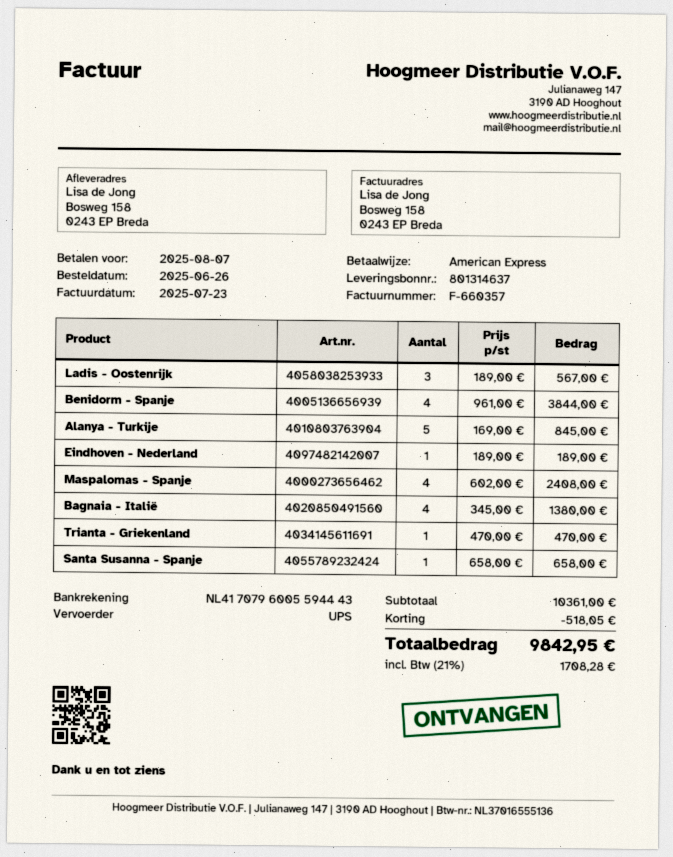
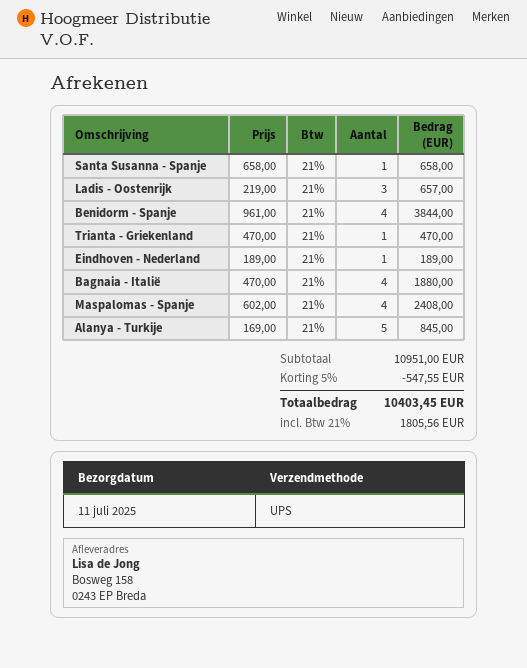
Ladis - Oostenrijk: 3 x 189.00 = 567.00 -> 3 x 219.00 = 657.00
Bagnaia - Italië: 4 x 345.00 = 1380.00 -> 4 x 470.00 = 1880.00
subtotal: 10361.00 -> 10951.00
discount: 518.05 -> 547.55
tax: 21% = 1708.28 -> 21% = 1805.56
total: 9842.95 -> 10403.45

